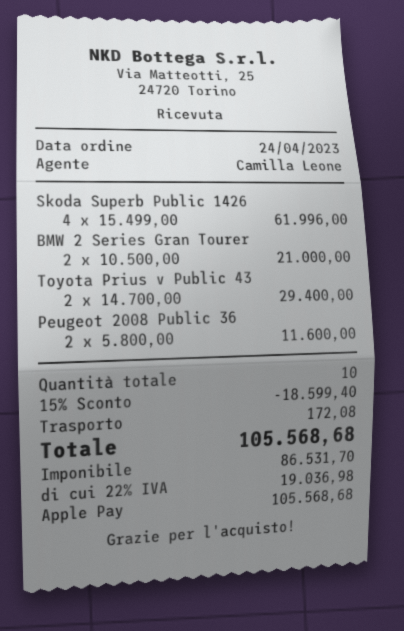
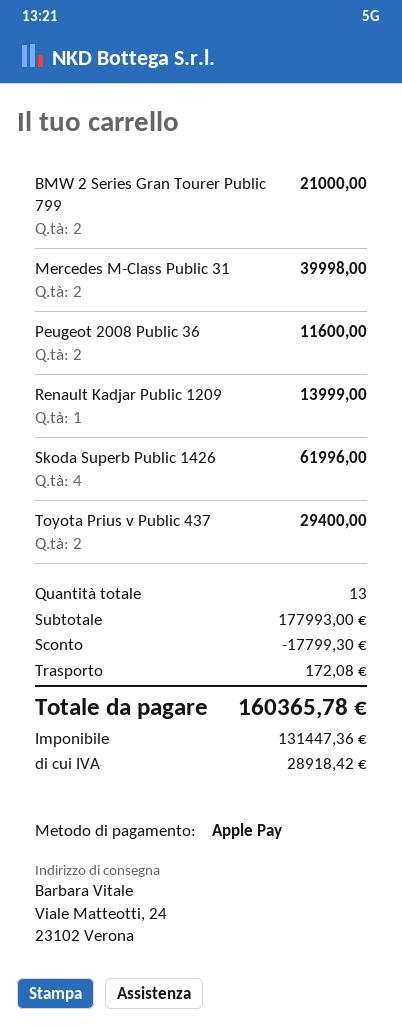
Mercedes M-Class Public 31: none -> 2 for 39998.00
Renault Kadjar Public 1209: none -> 1 for 13999.00
total quantity: 10 -> 13
discount: 18599.40 -> 17799.30
net: 86531.70 -> 131447.36
tax: 19036.98 -> 28918.42
total: 105568.68 -> 160365.78

